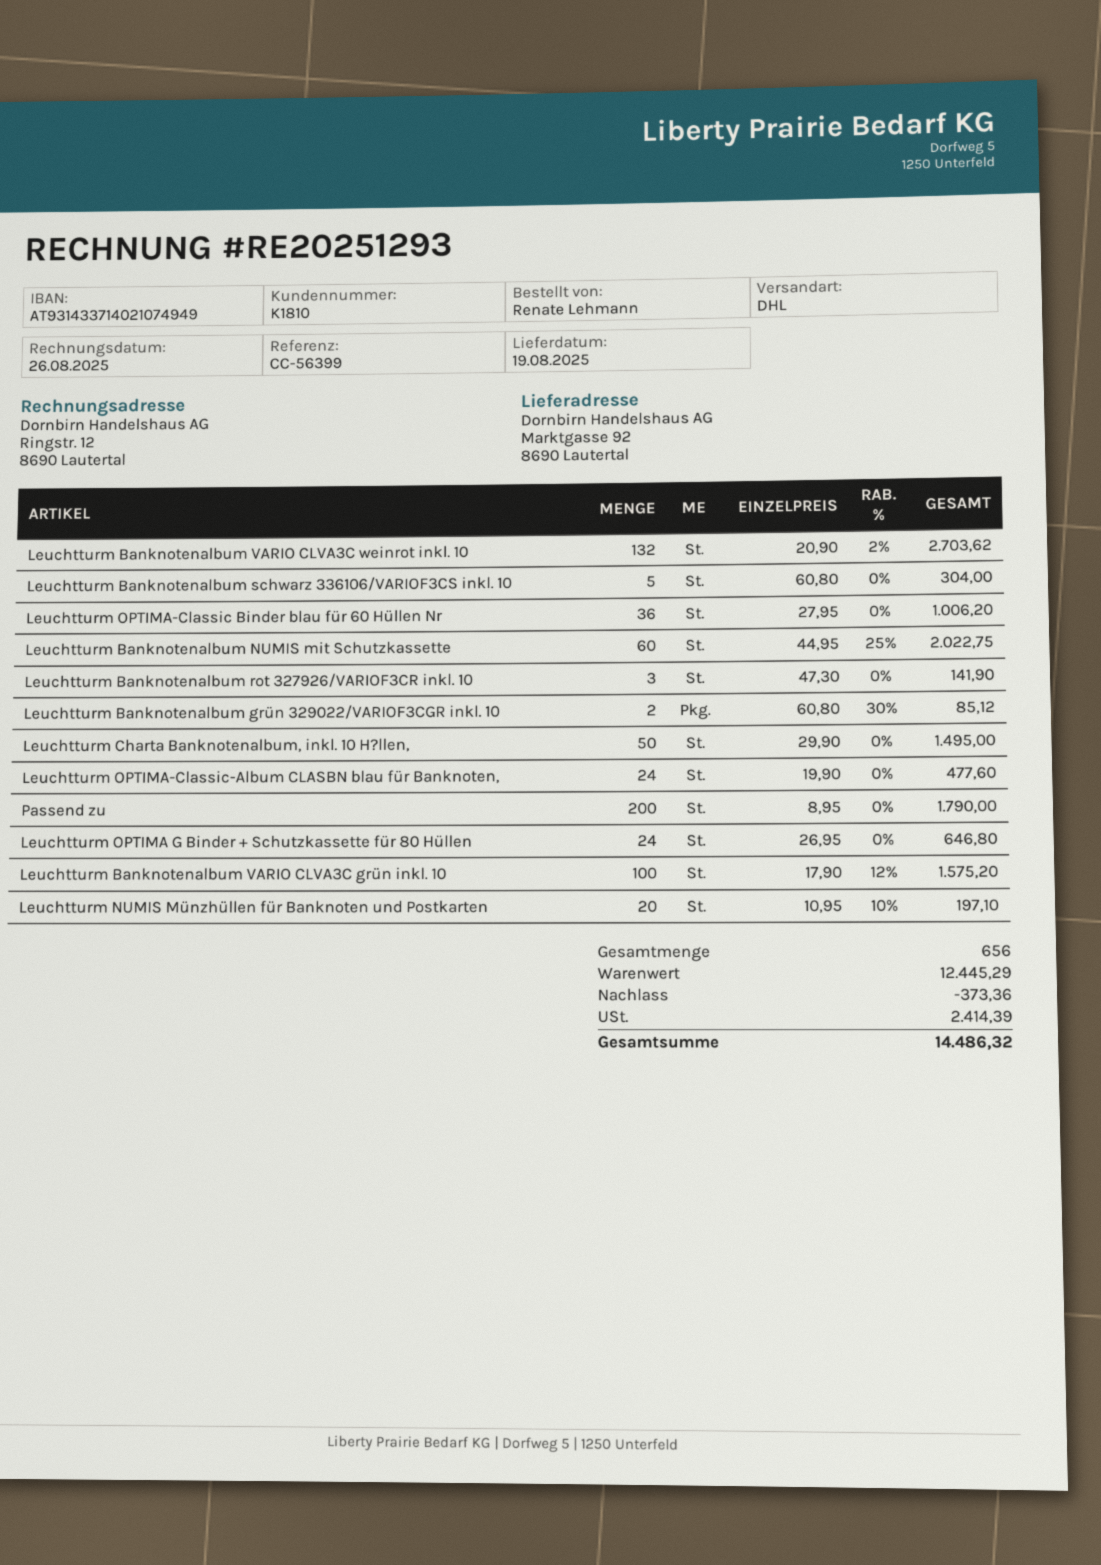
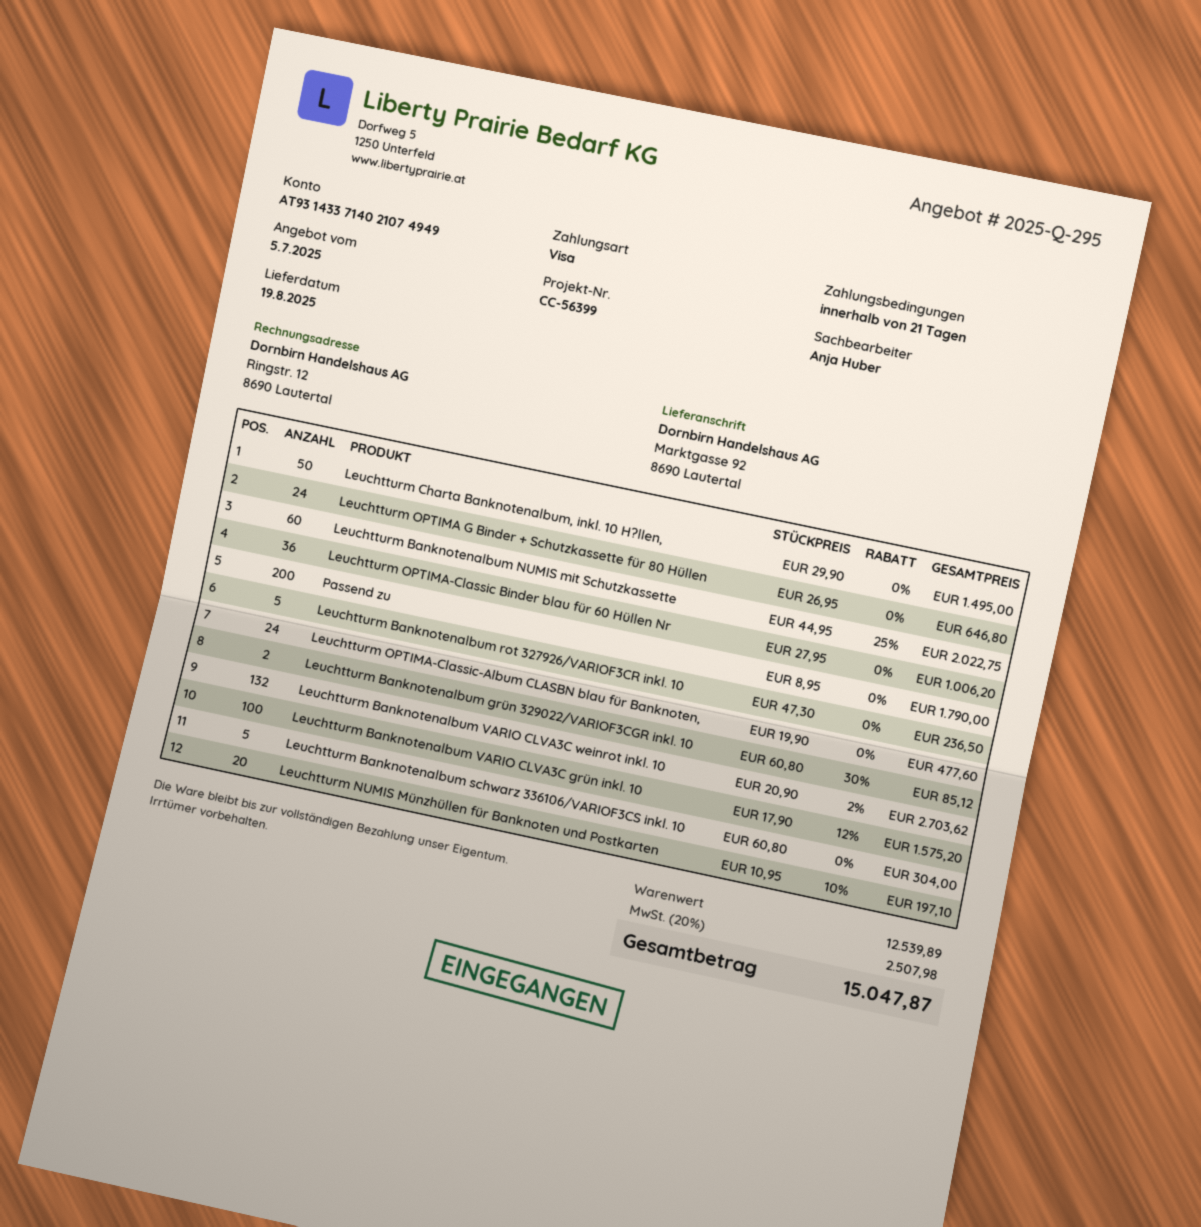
Leuchtturm Banknotenalbum rot 327926/VARIOF3CR inkl. 10: 3 x 47.30 = 141.90 -> 5 x 47.30 = 236.50
subtotal: 12445.29 -> 12539.89
discount: 373.36 -> none
tax: 2414.39 -> 2507.98
total: 14486.32 -> 15047.87

